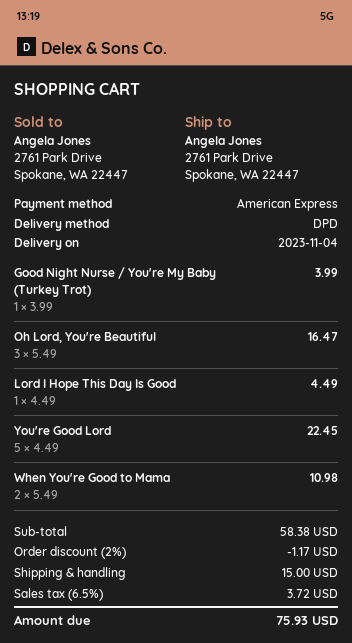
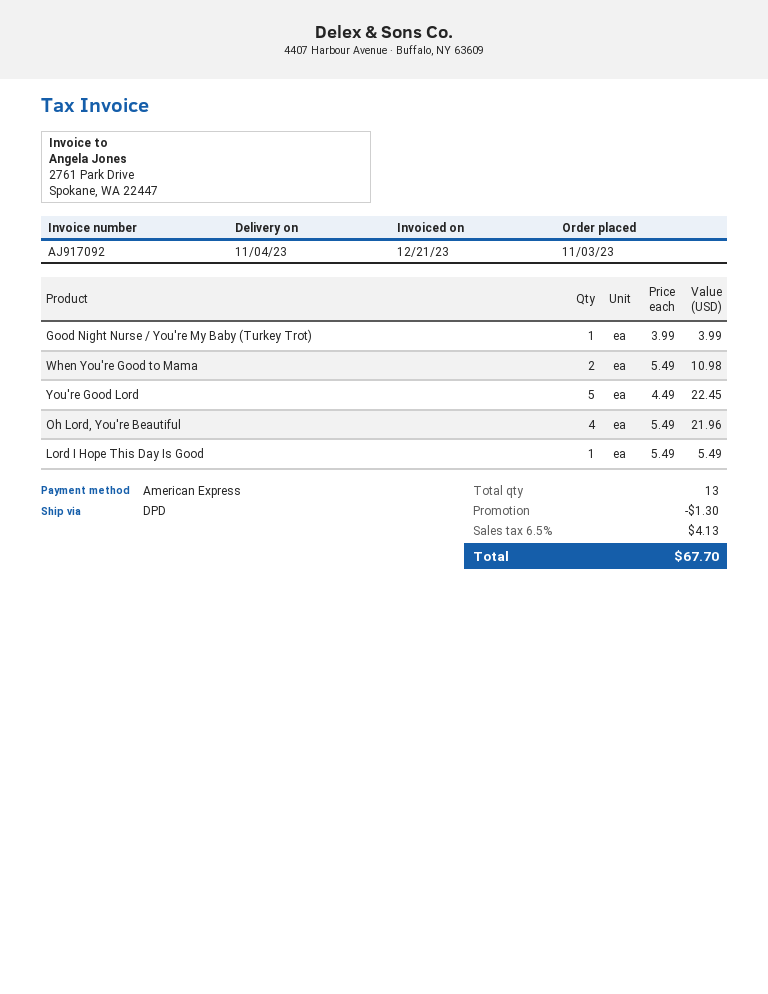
Oh Lord, You're Beautiful: 3 x 5.49 = 16.47 -> 4 x 5.49 = 21.96
Lord I Hope This Day Is Good: 1 x 4.49 = 4.49 -> 1 x 5.49 = 5.49
discount: 1.17 -> 1.30
shipping: 15.00 -> none
tax: 6.5% = 3.72 -> 6.5% = 4.13
total: 75.93 -> 67.70

